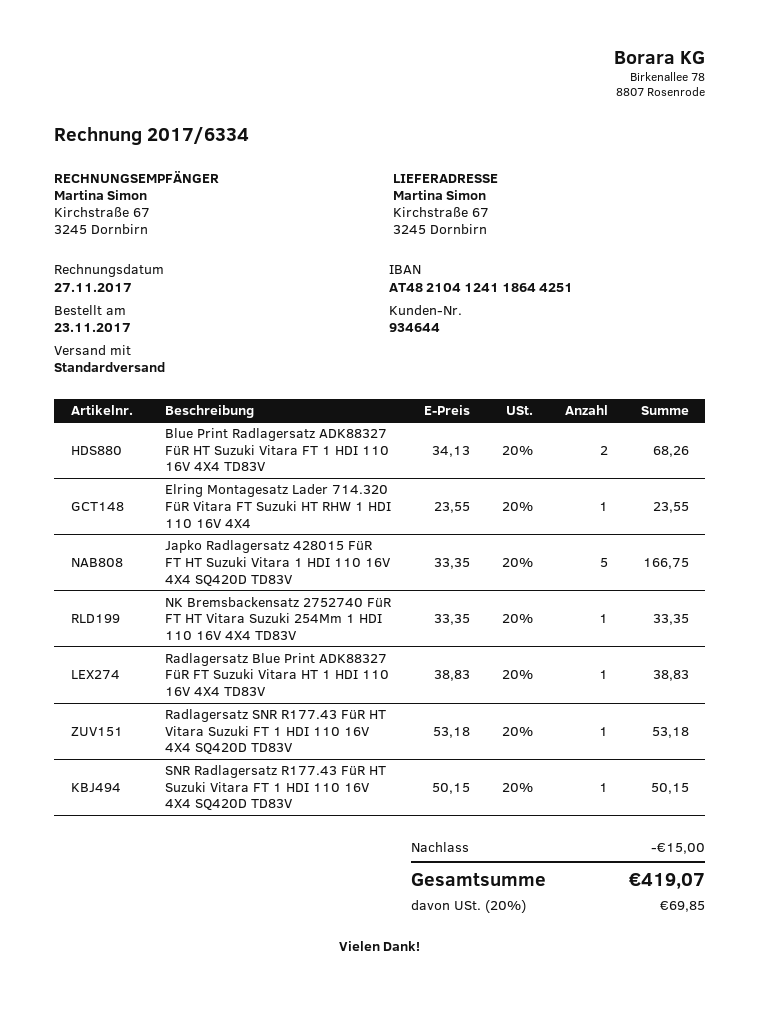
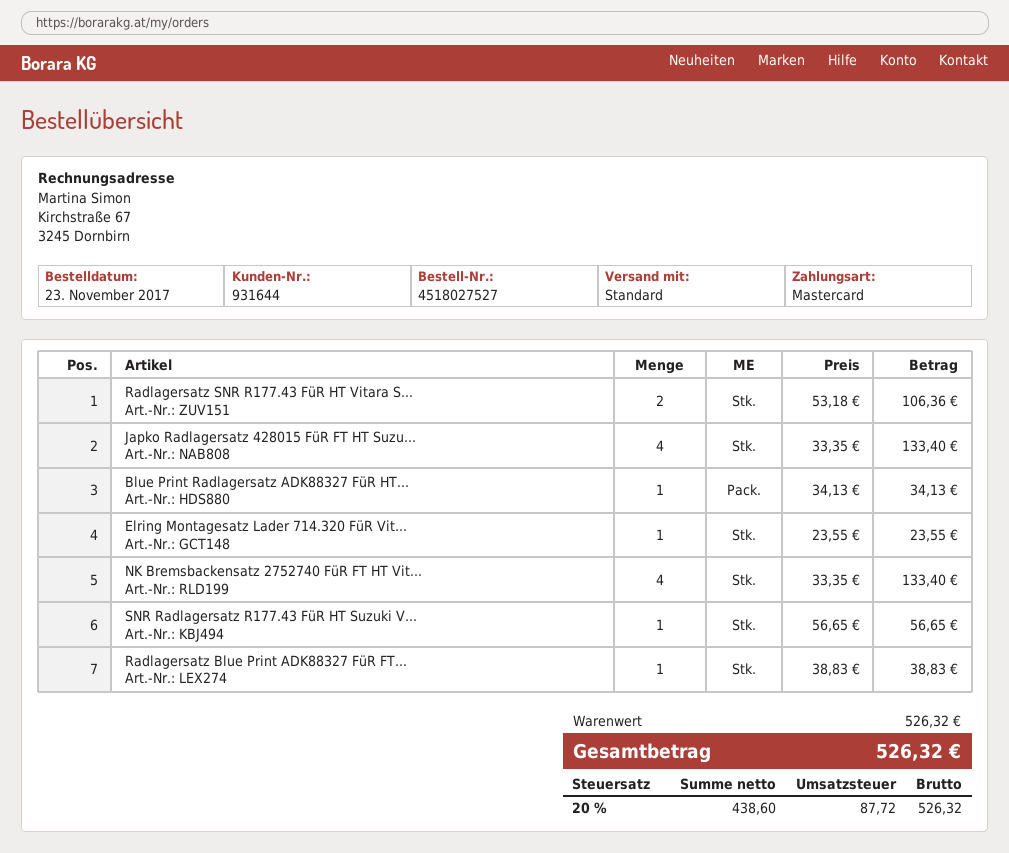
customer number: 934644 -> 931644
Blue Print Radlagersatz ADK88327 FüR HT Suzuki Vitara FT 1 HDI 110 16V 4X4 TD83V: 2 x 34.13 = 68.26 -> 1 x 34.13 = 34.13
Japko Radlagersatz 428015 FüR FT HT Suzuki Vitara 1 HDI 110 16V 4X4 SQ420D TD83V: 5 x 33.35 = 166.75 -> 4 x 33.35 = 133.40
NK Bremsbackensatz 2752740 FüR FT HT Vitara Suzuki 254Mm 1 HDI 110 16V 4X4 TD83V: 1 x 33.35 = 33.35 -> 4 x 33.35 = 133.40
Radlagersatz SNR R177.43 FüR HT Vitara Suzuki FT 1 HDI 110 16V 4X4 SQ420D TD83V: 1 x 53.18 = 53.18 -> 2 x 53.18 = 106.36
SNR Radlagersatz R177.43 FüR HT Suzuki Vitara FT 1 HDI 110 16V 4X4 SQ420D TD83V: 1 x 50.15 = 50.15 -> 1 x 56.65 = 56.65
discount: 15.00 -> none
tax: 20% = 69.85 -> 20% = 87.72
total: 419.07 -> 526.32

